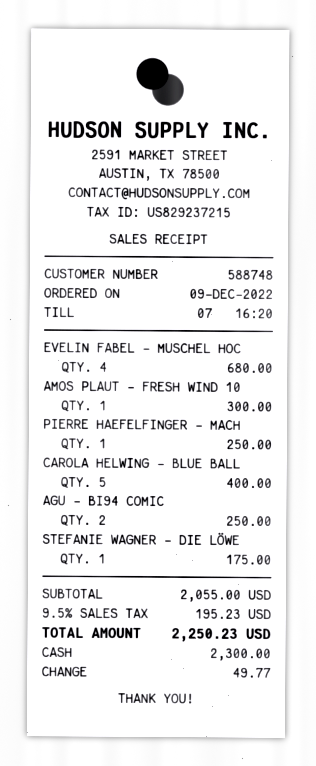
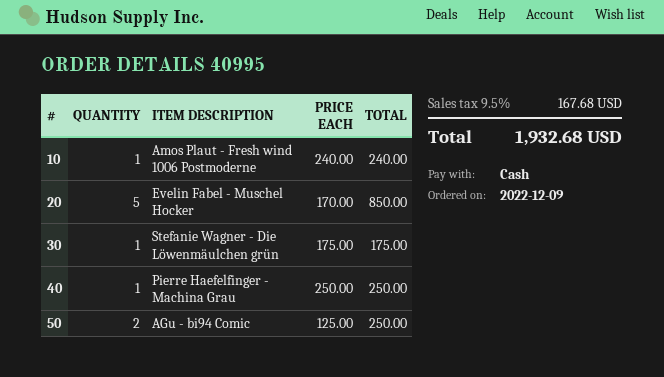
EVELIN FABEL - MUSCHEL HOC: 4 for 680.00 -> 5 for 850.00
AMOS PLAUT - FRESH WIND 10: 1 for 300.00 -> 1 for 240.00
CAROLA HELWING - BLUE BALL: 5 for 400.00 -> none
tax: 9.5% = 195.23 -> 9.5% = 167.68
total: 2250.23 -> 1932.68

